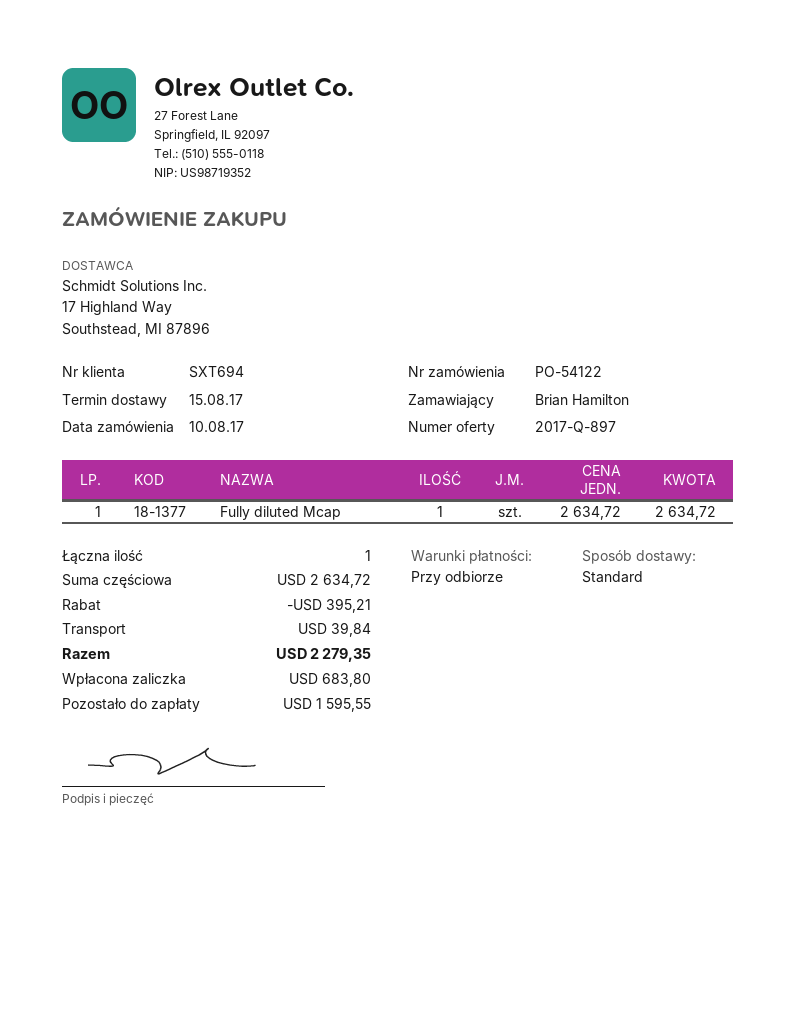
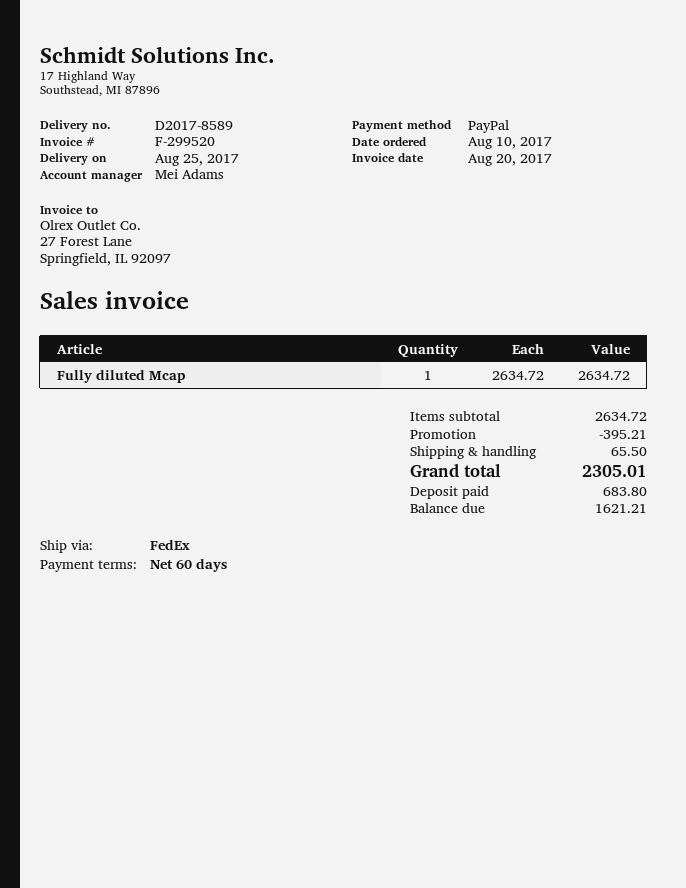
delivery date: 2017-08-15 -> 2017-08-25
payment terms: on receipt -> 60 days
shipping method: standard -> FedEx
shipping: 39.84 -> 65.50
total: 2279.35 -> 2305.01
balance: 1595.55 -> 1621.21

